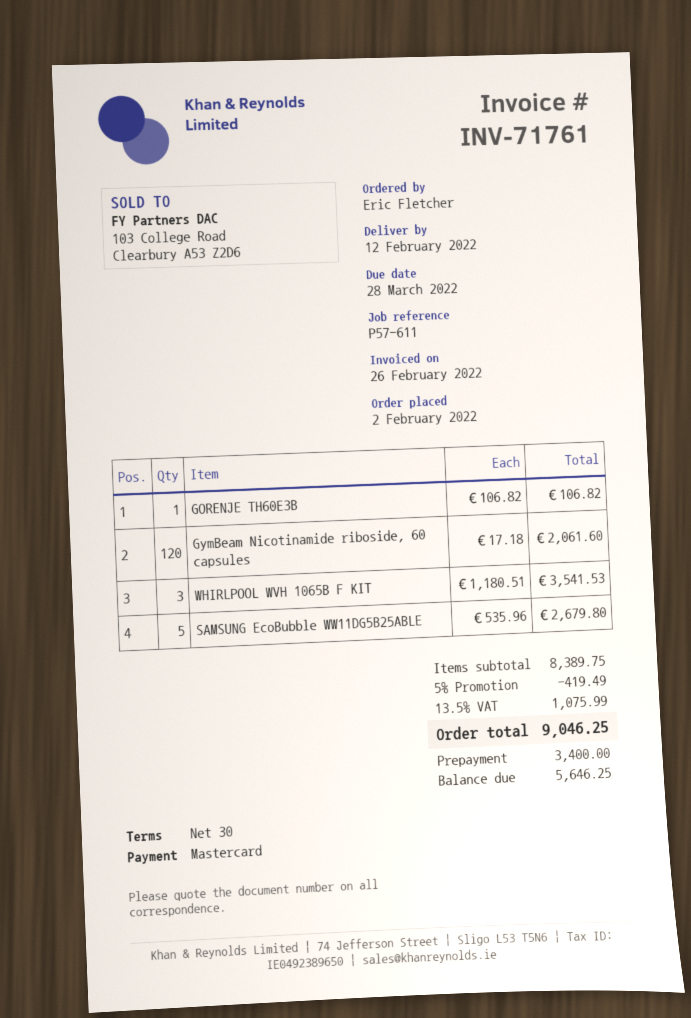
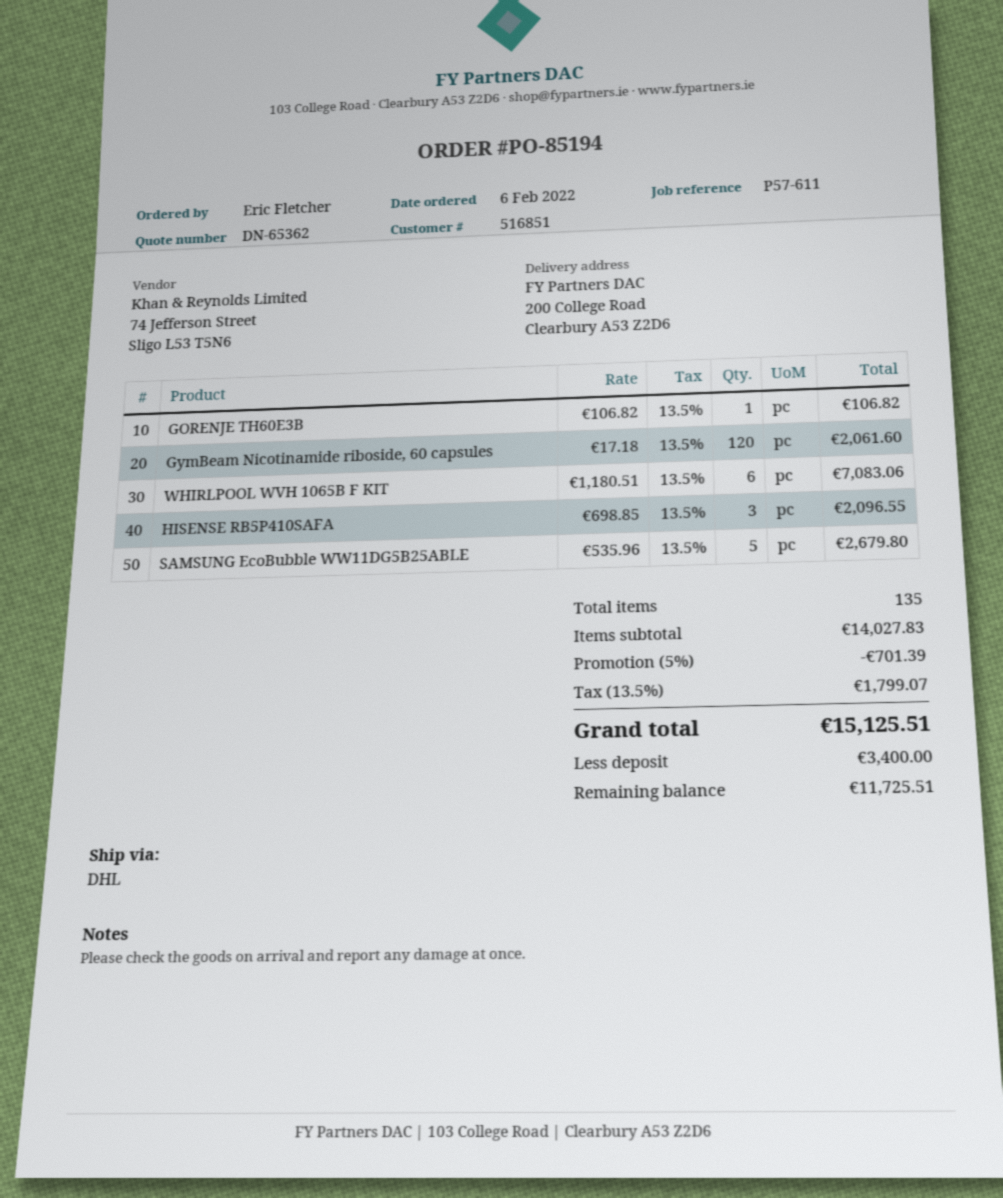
order date: 2022-02-02 -> 2022-02-06
WHIRLPOOL WVH 1065B F KIT: 3 x 1180.51 = 3541.53 -> 6 x 1180.51 = 7083.06
HISENSE RB5P410SAFA: none -> 3 x 698.85 = 2096.55
subtotal: 8389.75 -> 14027.83
discount: 5% = 419.49 -> 5% = 701.39
tax: 13.5% = 1075.99 -> 13.5% = 1799.07
total: 9046.25 -> 15125.51
balance: 5646.25 -> 11725.51

